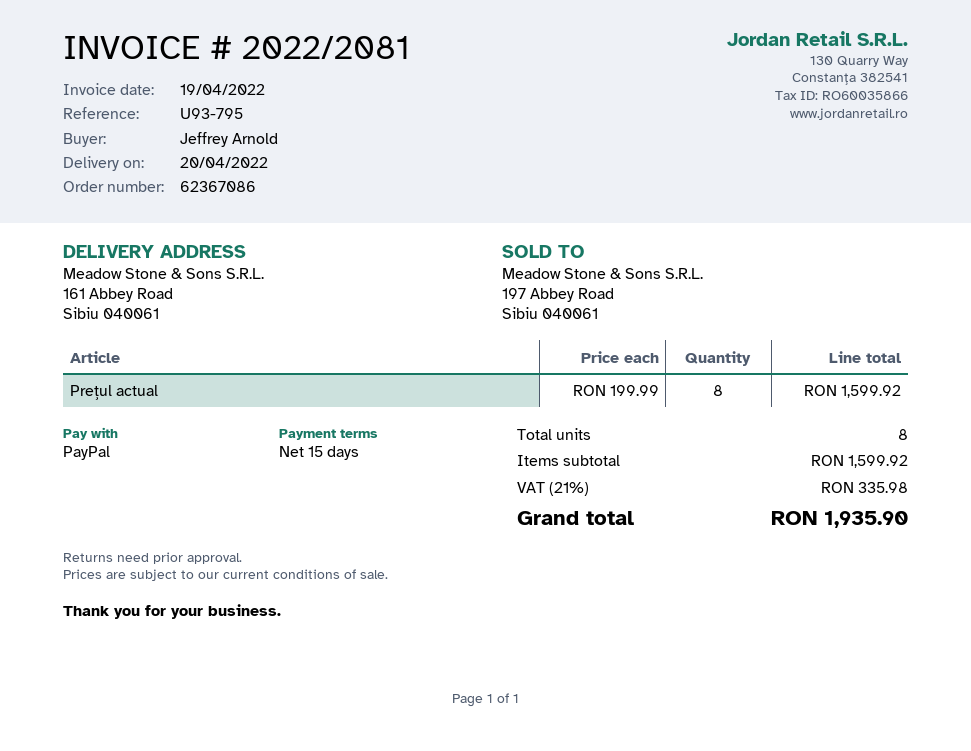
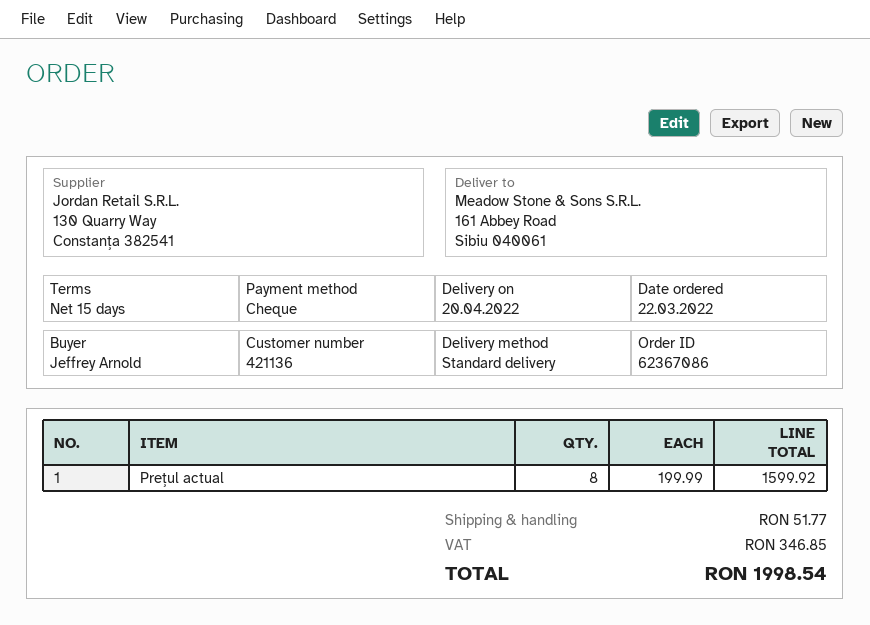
payment method: PayPal -> cheque
shipping: none -> 51.77
tax: 335.98 -> 346.85
total: 1935.90 -> 1998.54

